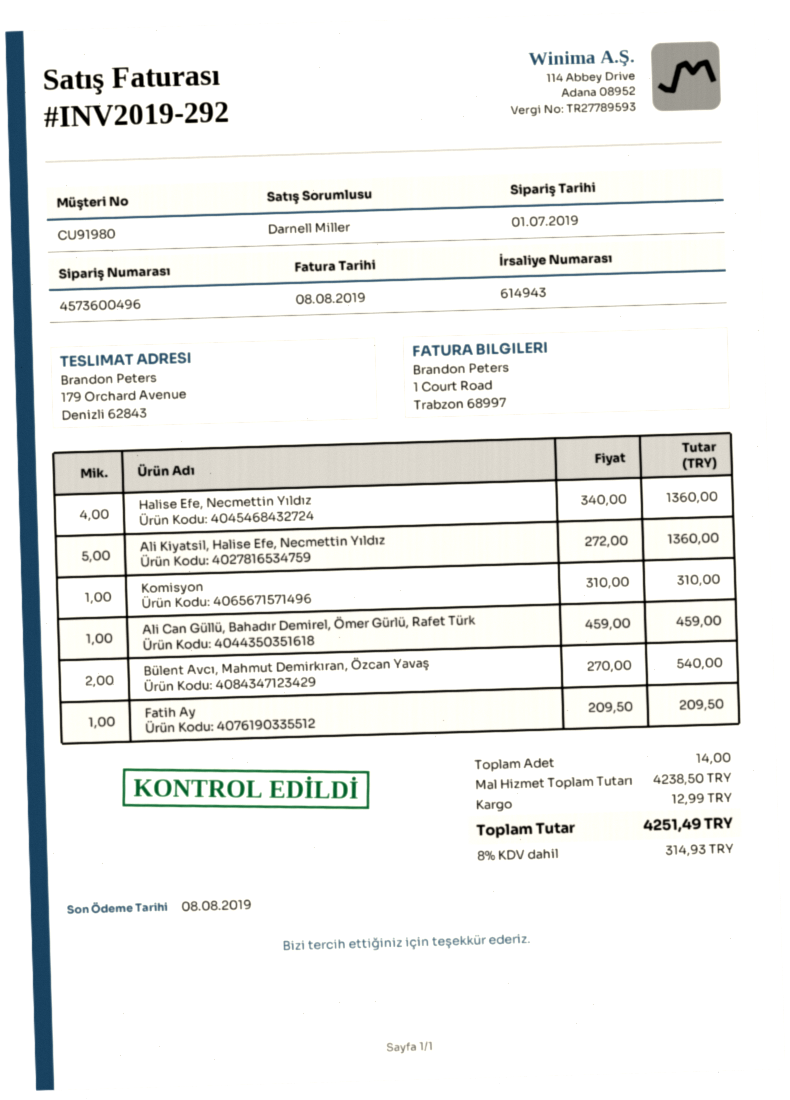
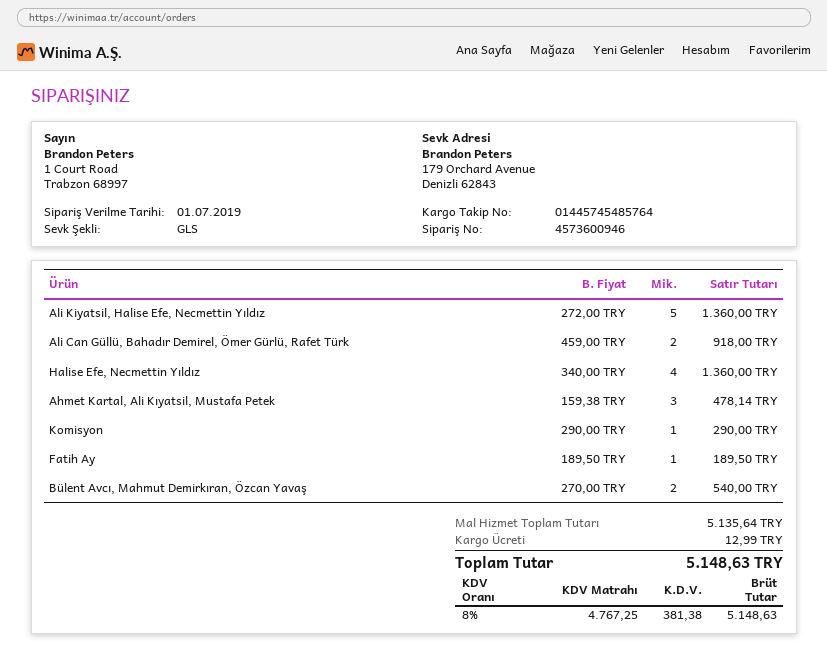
order number: 4573600496 -> 4573600946
Komisyon: 1 x 310.00 = 310.00 -> 1 x 290.00 = 290.00
Ali Can Güllü, Bahadır Demirel, Ömer Gürlü, Rafet Türk: 1 x 459.00 = 459.00 -> 2 x 459.00 = 918.00
Fatih Ay: 1 x 209.50 = 209.50 -> 1 x 189.50 = 189.50
Ahmet Kartal, Ali Kıyatsil, Mustafa Petek: none -> 3 x 159.38 = 478.14
subtotal: 4238.50 -> 5135.64
tax: 8% = 314.93 -> 8% = 381.38
total: 4251.49 -> 5148.63

